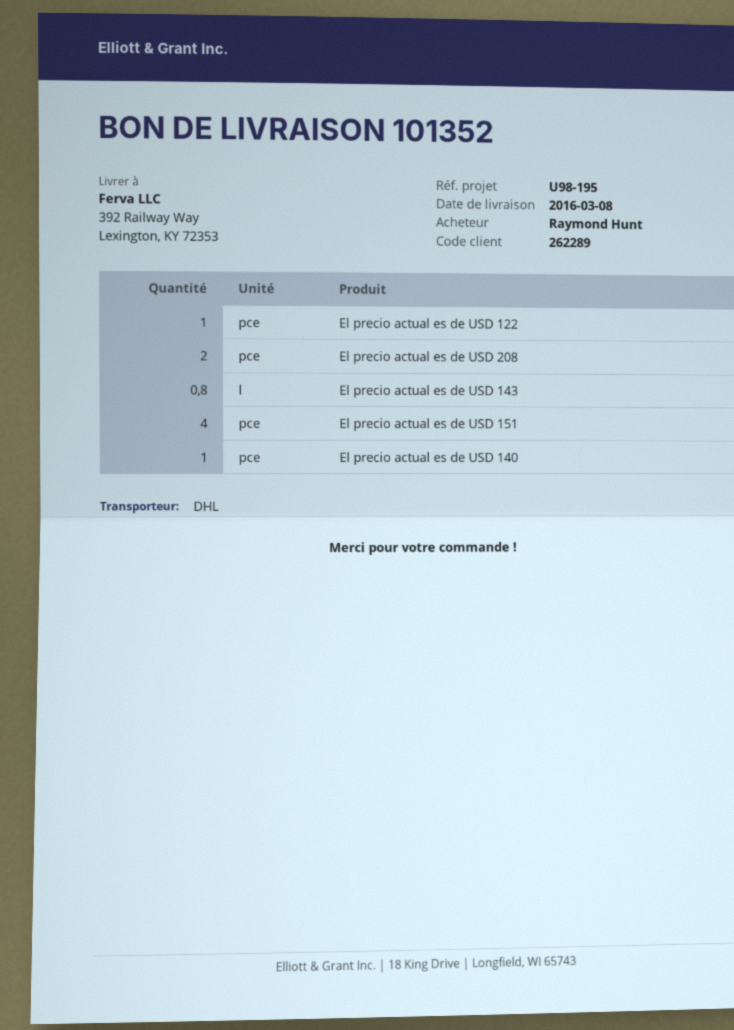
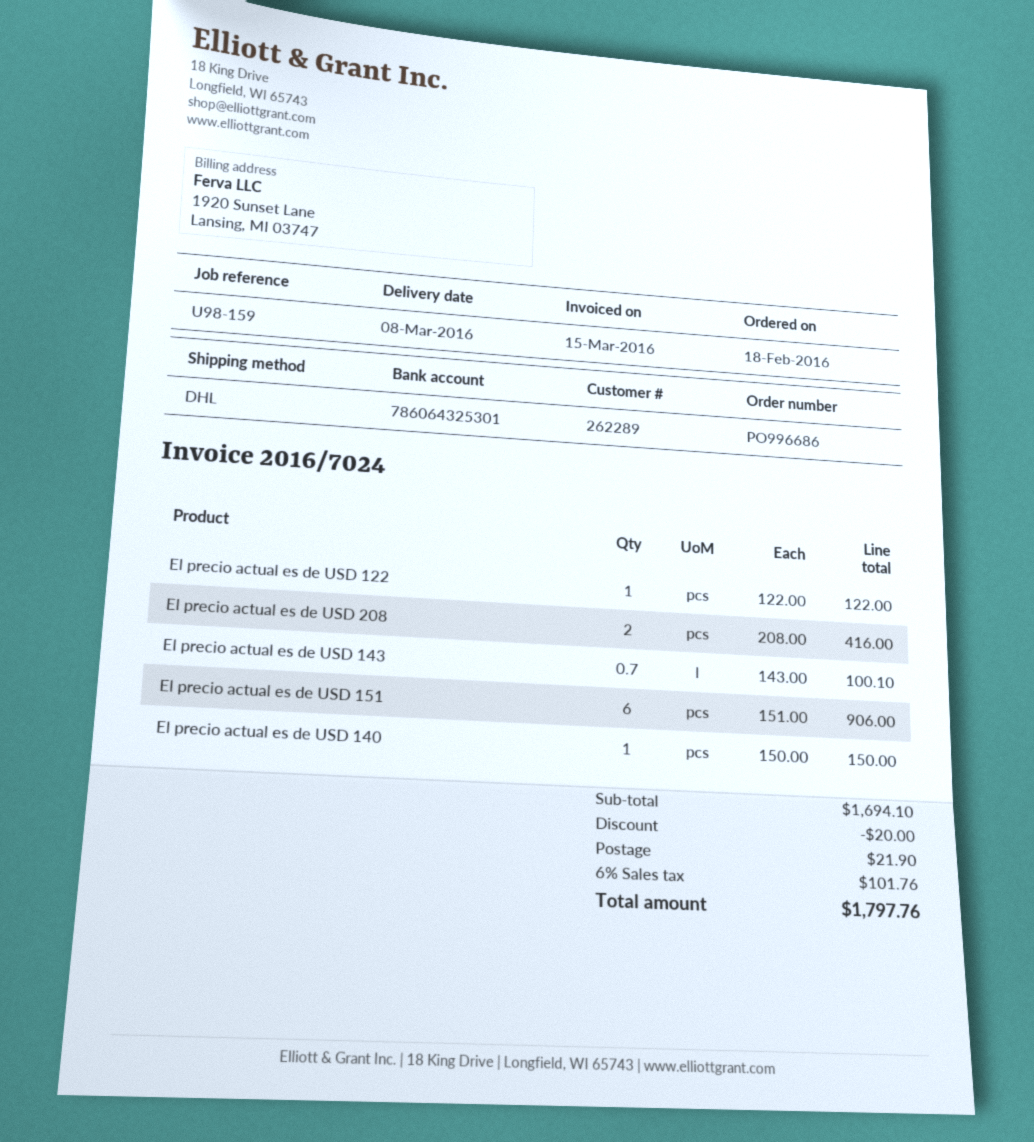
reference: U98-195 -> U98-159
El precio actual es de USD 143: 0.8 -> 0.7
El precio actual es de USD 151: 4 -> 6

